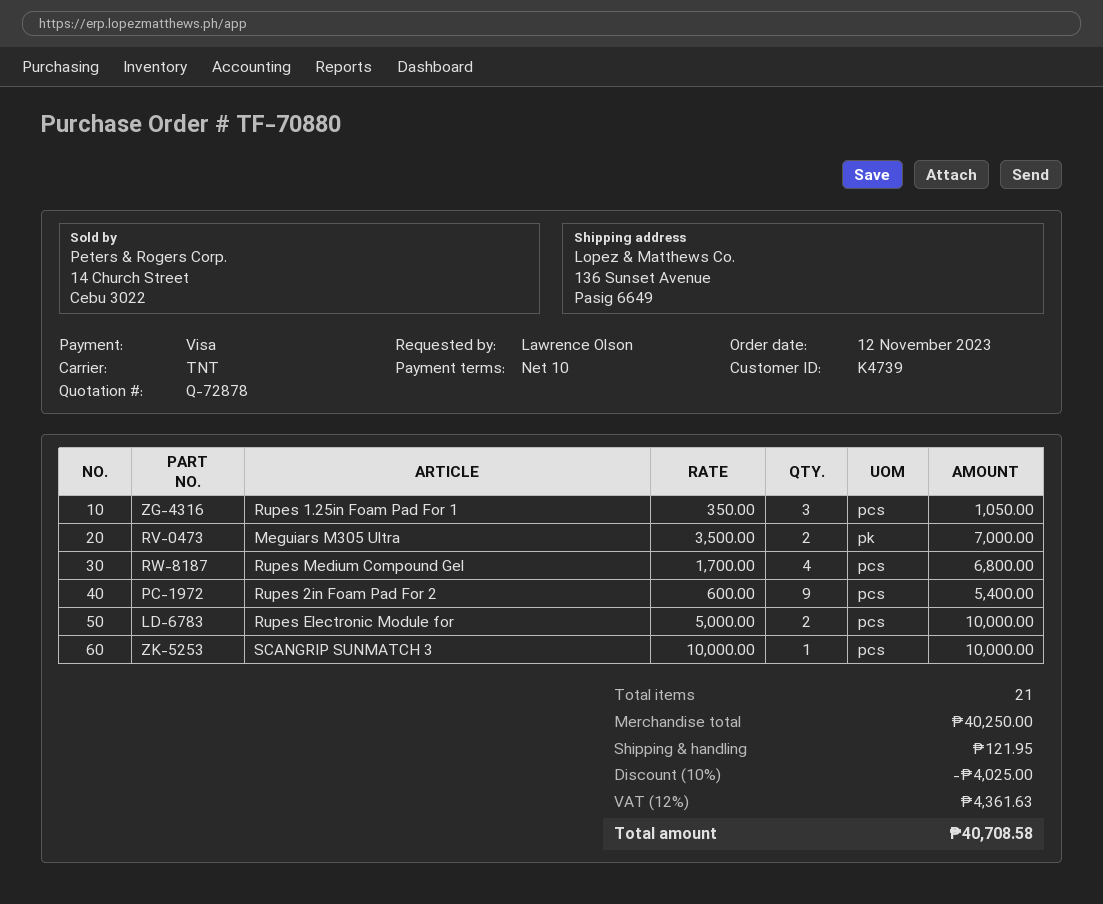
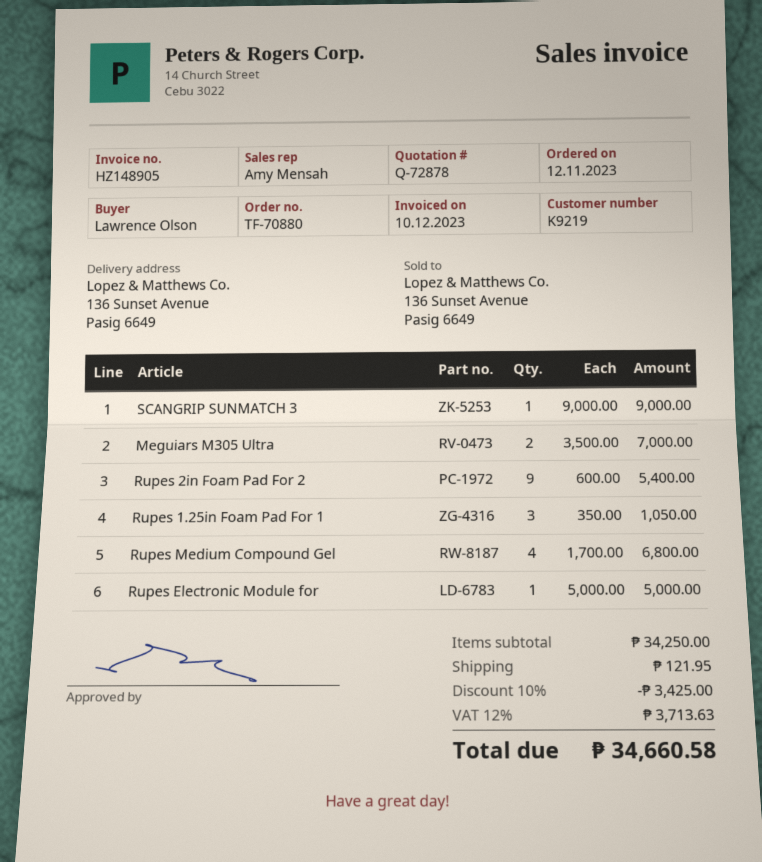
customer number: K4739 -> K9219
Rupes Electronic Module for: 2 x 5000.00 = 10000.00 -> 1 x 5000.00 = 5000.00
SCANGRIP SUNMATCH 3: 1 x 10000.00 = 10000.00 -> 1 x 9000.00 = 9000.00
subtotal: 40250.00 -> 34250.00
discount: 10% = 4025.00 -> 10% = 3425.00
tax: 12% = 4361.63 -> 12% = 3713.63
total: 40708.58 -> 34660.58

